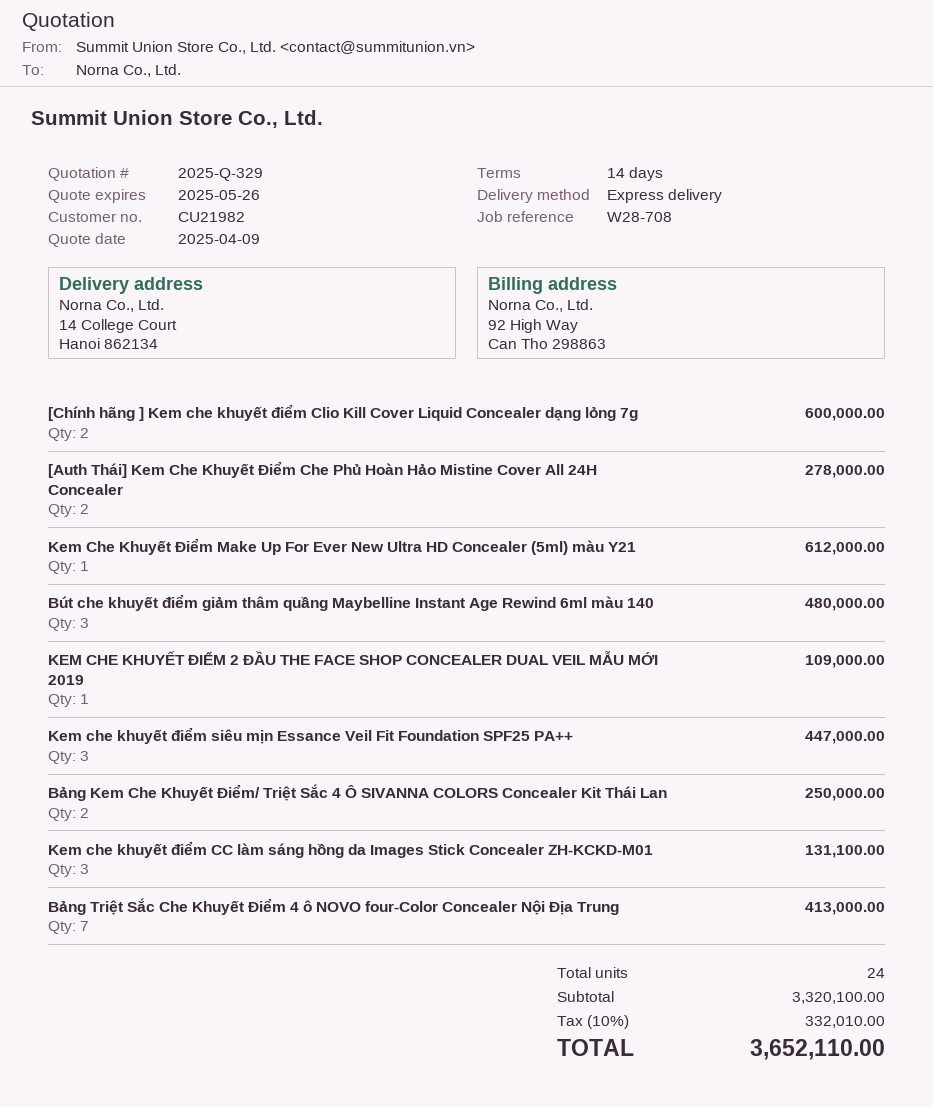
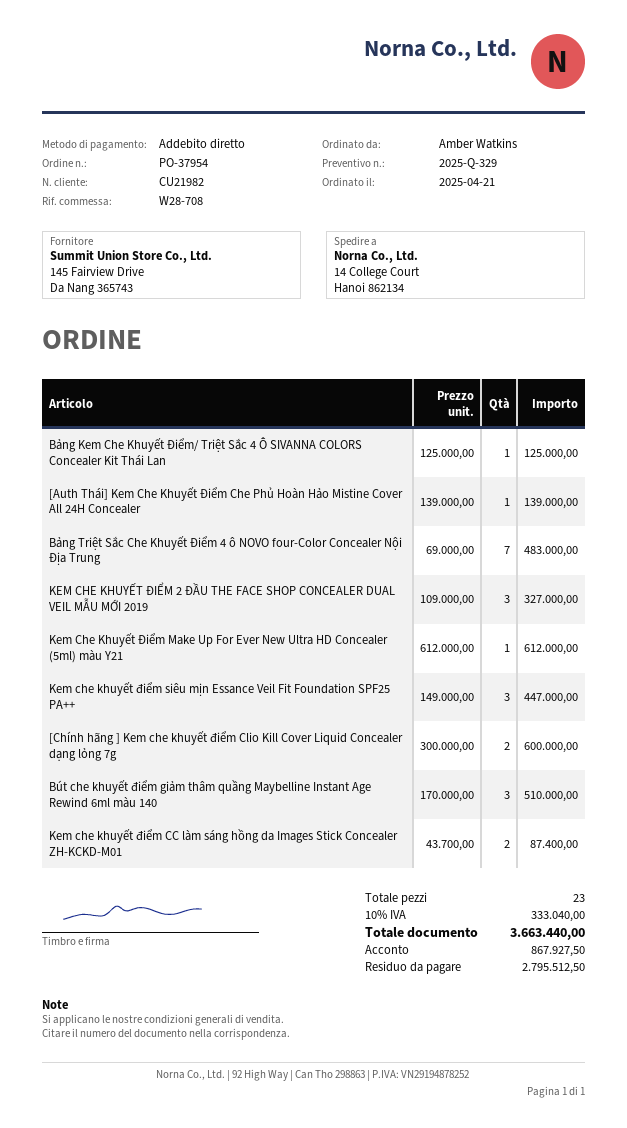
[Auth Thái] Kem Che Khuyết Điểm Che Phủ Hoàn Hảo Mistine Cover All 24H Concealer: 2 for 278000.00 -> 1 for 139000.00
Bút che khuyết điểm giảm thâm quầng Maybelline Instant Age Rewind 6ml màu 140: 3 for 480000.00 -> 3 for 510000.00
KEM CHE KHUYẾT ĐIỂM 2 ĐẦU THE FACE SHOP CONCEALER DUAL VEIL MẪU MỚI 2019: 1 for 109000.00 -> 3 for 327000.00
Bảng Kem Che Khuyết Điểm/ Triệt Sắc 4 Ô SIVANNA COLORS Concealer Kit Thái Lan: 2 for 250000.00 -> 1 for 125000.00
Kem che khuyết điểm CC làm sáng hồng da Images Stick Concealer ZH-KCKD-M01: 3 for 131100.00 -> 2 for 87400.00
Bảng Triệt Sắc Che Khuyết Điểm 4 ô NOVO four-Color Concealer Nội Địa Trung: 7 for 413000.00 -> 7 for 483000.00
total quantity: 24 -> 23
tax: 10% = 332010.00 -> 10% = 333040.00
total: 3652110.00 -> 3663440.00

